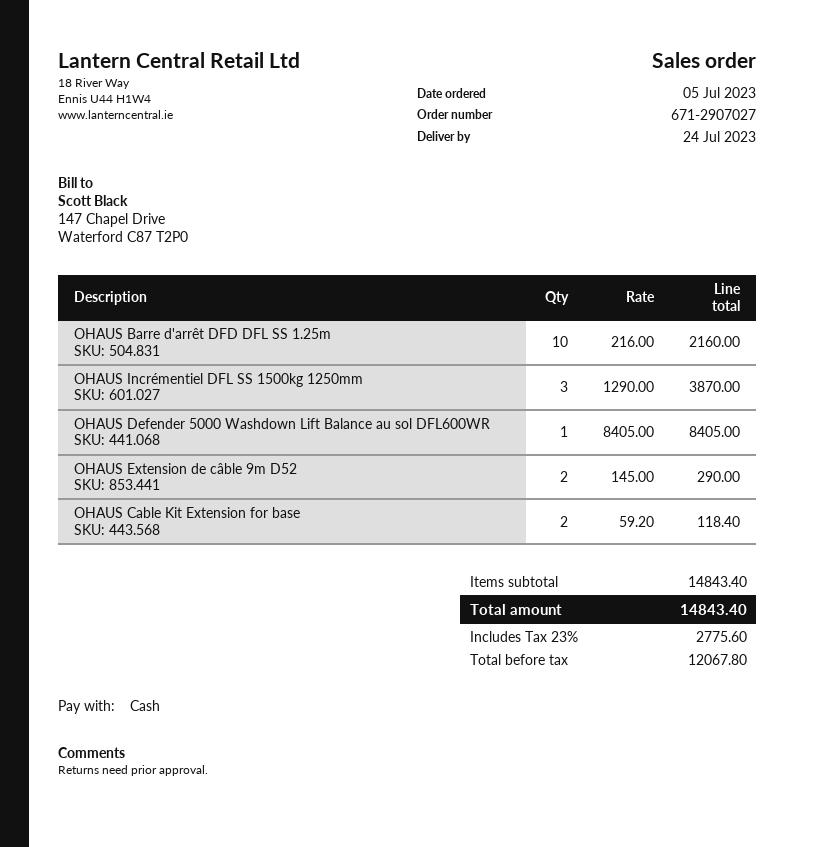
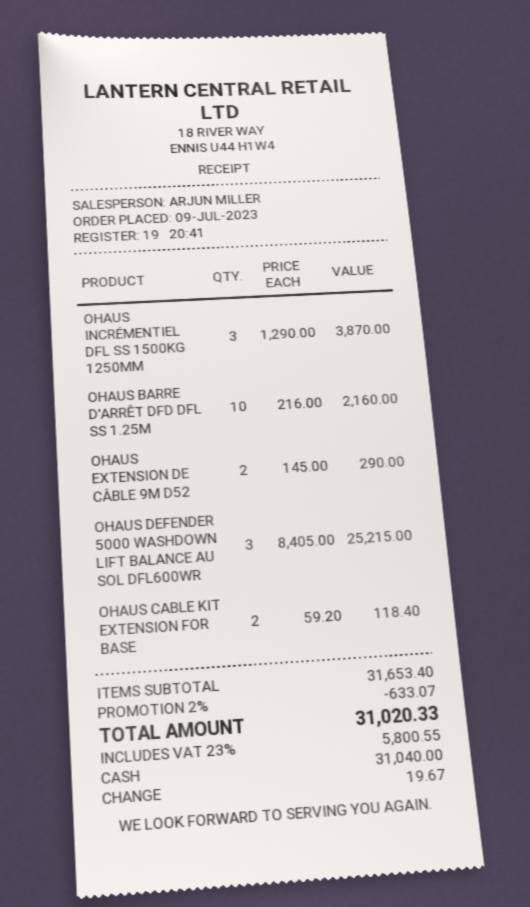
order date: 2023-07-05 -> 2023-07-09
OHAUS Defender 5000 Washdown Lift Balance au sol DFL600WR: 1 x 8405.00 = 8405.00 -> 3 x 8405.00 = 25215.00
subtotal: 14843.40 -> 31653.40
discount: none -> 2% = 633.07
tax: 23% = 2775.60 -> 23% = 5800.55
total: 14843.40 -> 31020.33

